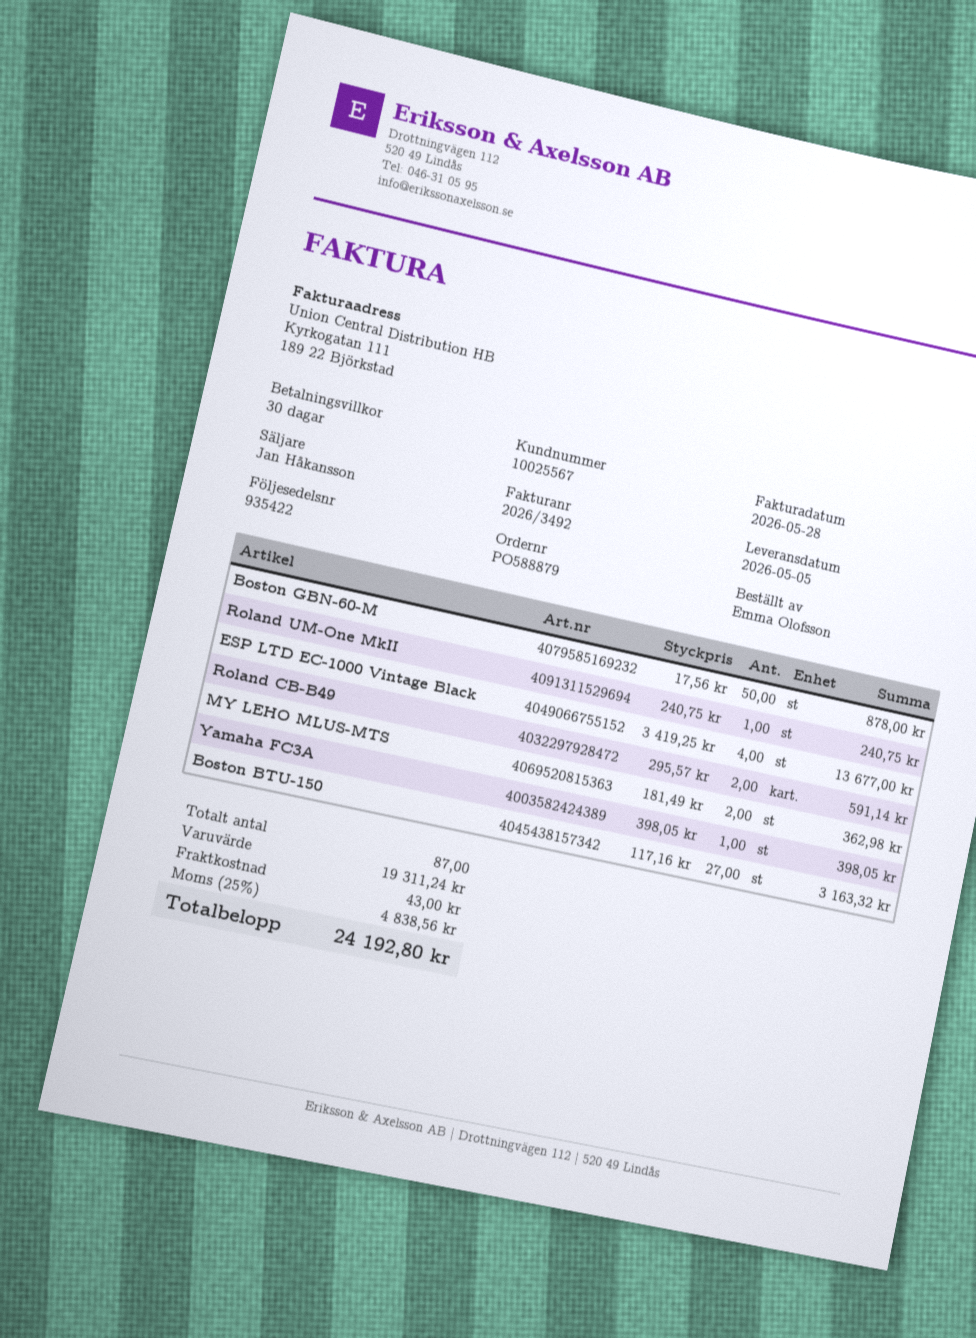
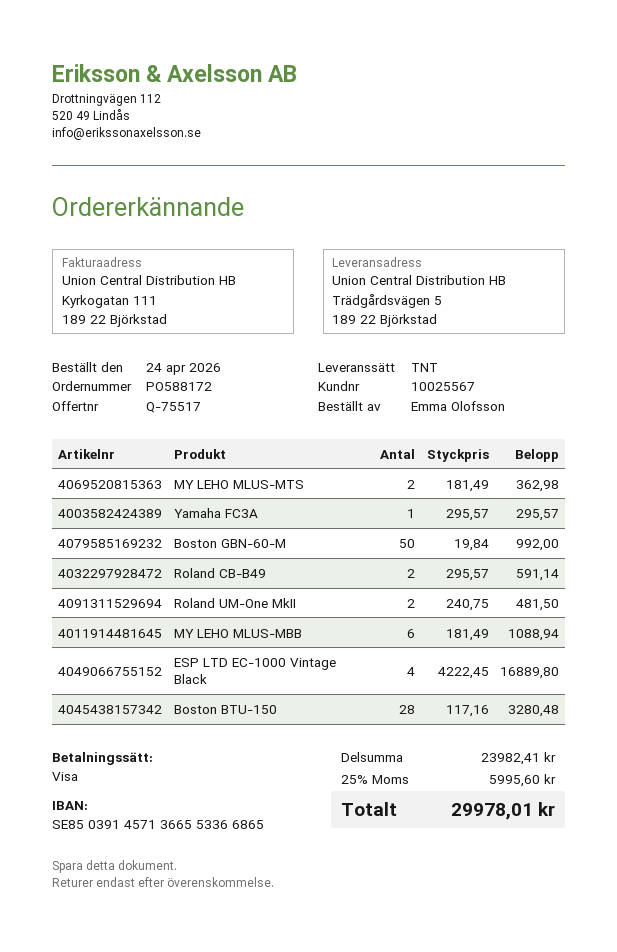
order number: PO588879 -> PO588172
Boston GBN-60-M: 50 x 17.56 = 878.00 -> 50 x 19.84 = 992.00
Roland UM-One MkII: 1 x 240.75 = 240.75 -> 2 x 240.75 = 481.50
ESP LTD EC-1000 Vintage Black: 4 x 3419.25 = 13677.00 -> 4 x 4222.45 = 16889.80
Yamaha FC3A: 1 x 398.05 = 398.05 -> 1 x 295.57 = 295.57
Boston BTU-150: 27 x 117.16 = 3163.32 -> 28 x 117.16 = 3280.48
MY LEHO MLUS-MBB: none -> 6 x 181.49 = 1088.94
subtotal: 19311.24 -> 23982.41
shipping: 43.00 -> none
tax: 25% = 4838.56 -> 25% = 5995.60
total: 24192.80 -> 29978.01

